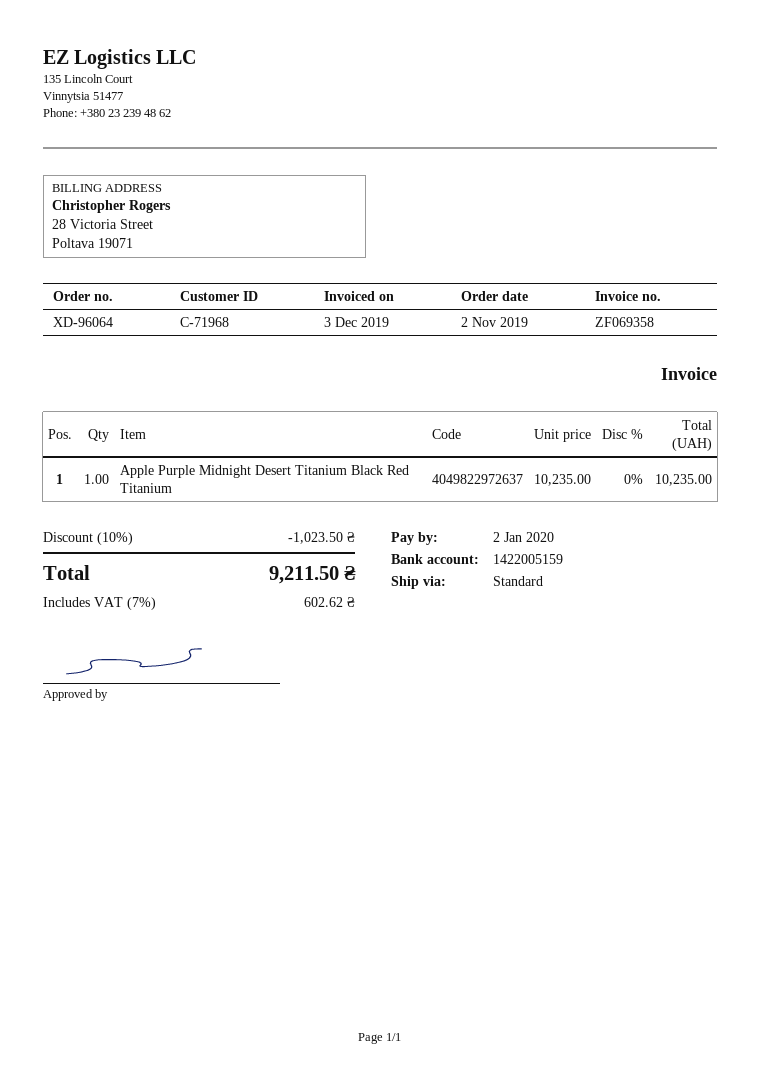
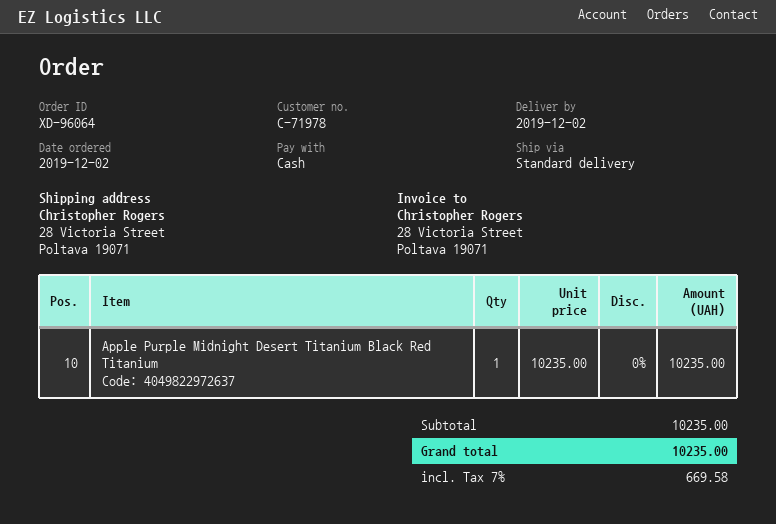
order date: 2019-11-02 -> 2019-12-02
customer number: C-71968 -> C-71978
discount: 10% = 1023.50 -> none
tax: 7% = 602.62 -> 7% = 669.58
total: 9211.50 -> 10235.00

